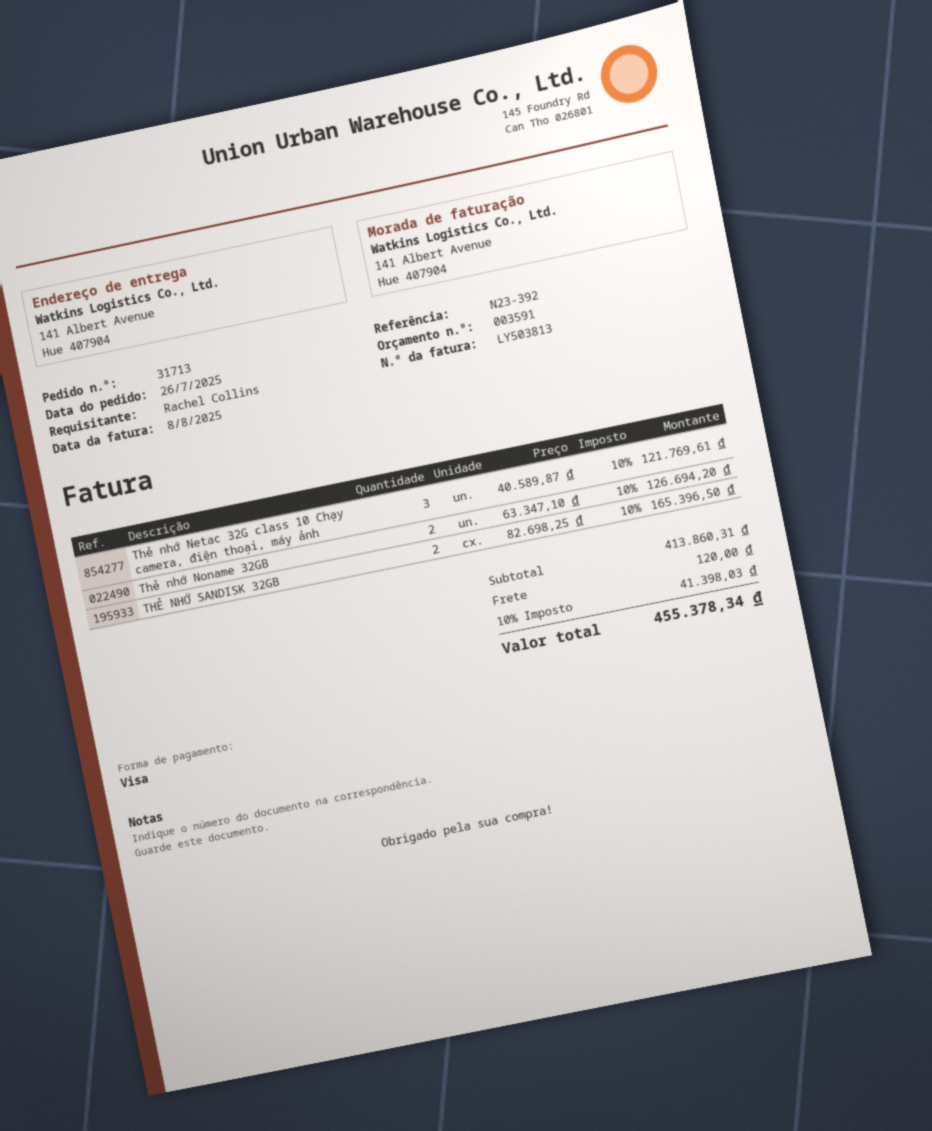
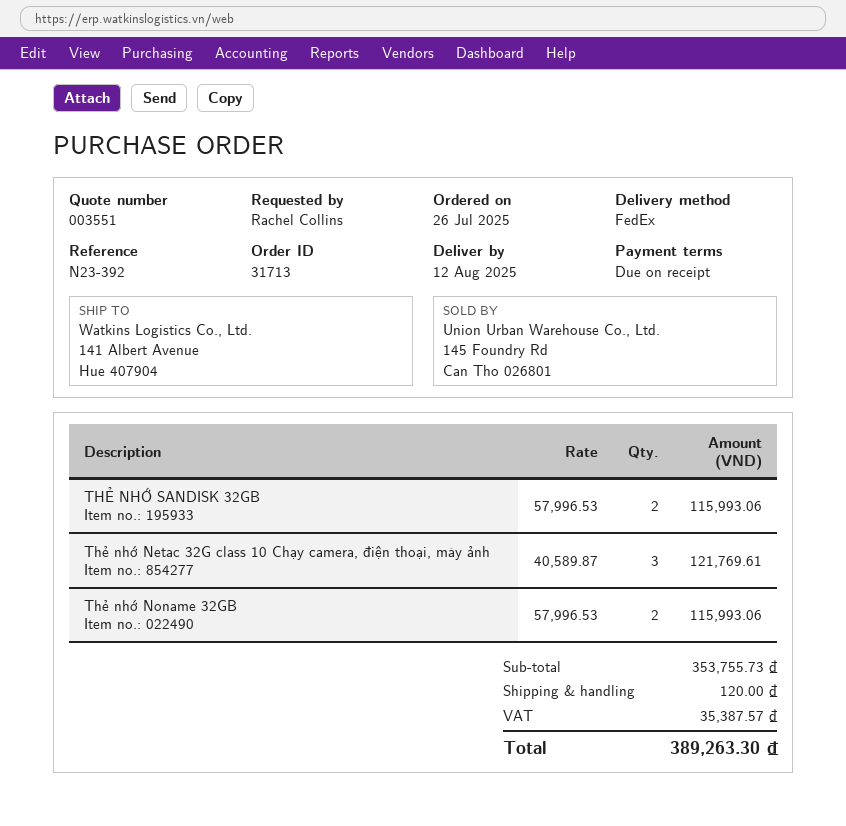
quote number: 003591 -> 003551
Thẻ nhớ Noname 32GB: 2 x 63347.10 = 126694.20 -> 2 x 57996.53 = 115993.06
THẺ NHỚ SANDISK 32GB: 2 x 82698.25 = 165396.50 -> 2 x 57996.53 = 115993.06
subtotal: 413860.31 -> 353755.73
tax: 41398.03 -> 35387.57
total: 455378.34 -> 389263.30

